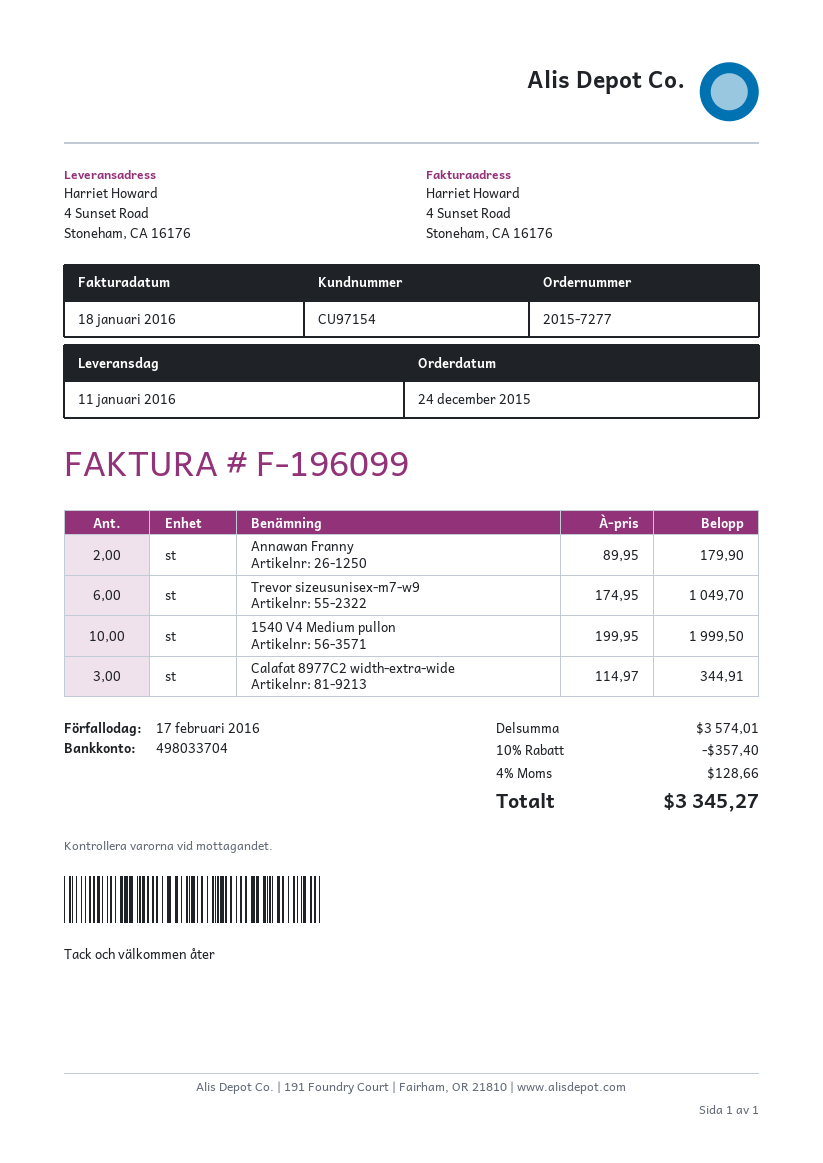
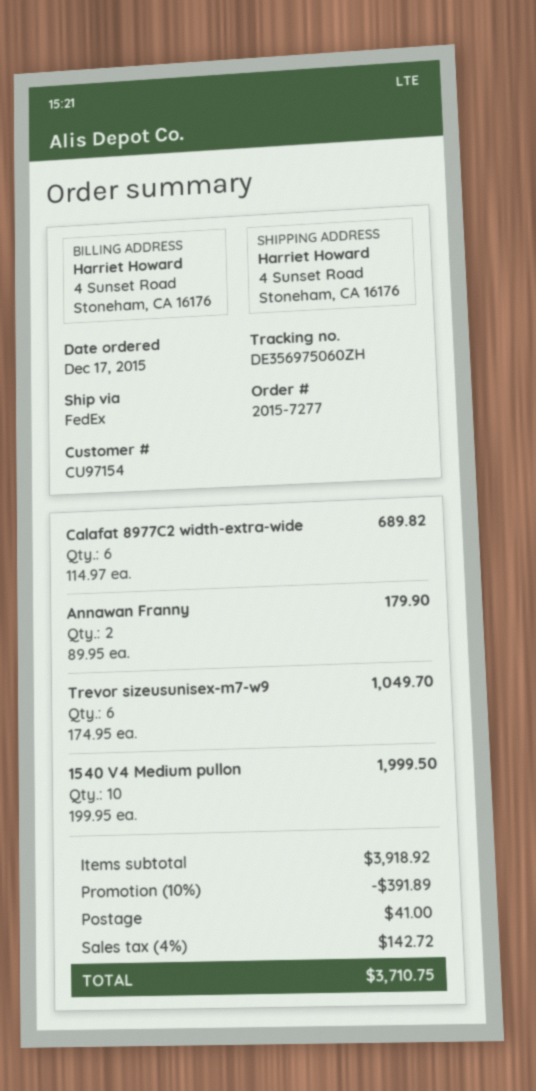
order date: 2015-12-24 -> 2015-12-17
Calafat 8977C2 width-extra-wide: 3 x 114.97 = 344.91 -> 6 x 114.97 = 689.82
subtotal: 3574.01 -> 3918.92
discount: 10% = 357.40 -> 10% = 391.89
shipping: none -> 41.00
tax: 4% = 128.66 -> 4% = 142.72
total: 3345.27 -> 3710.75

